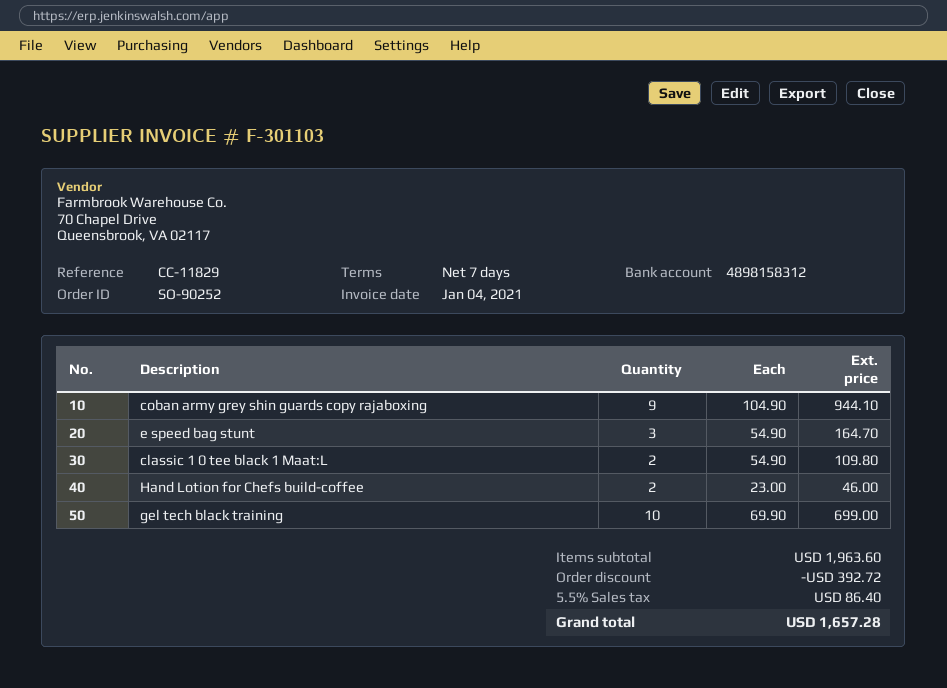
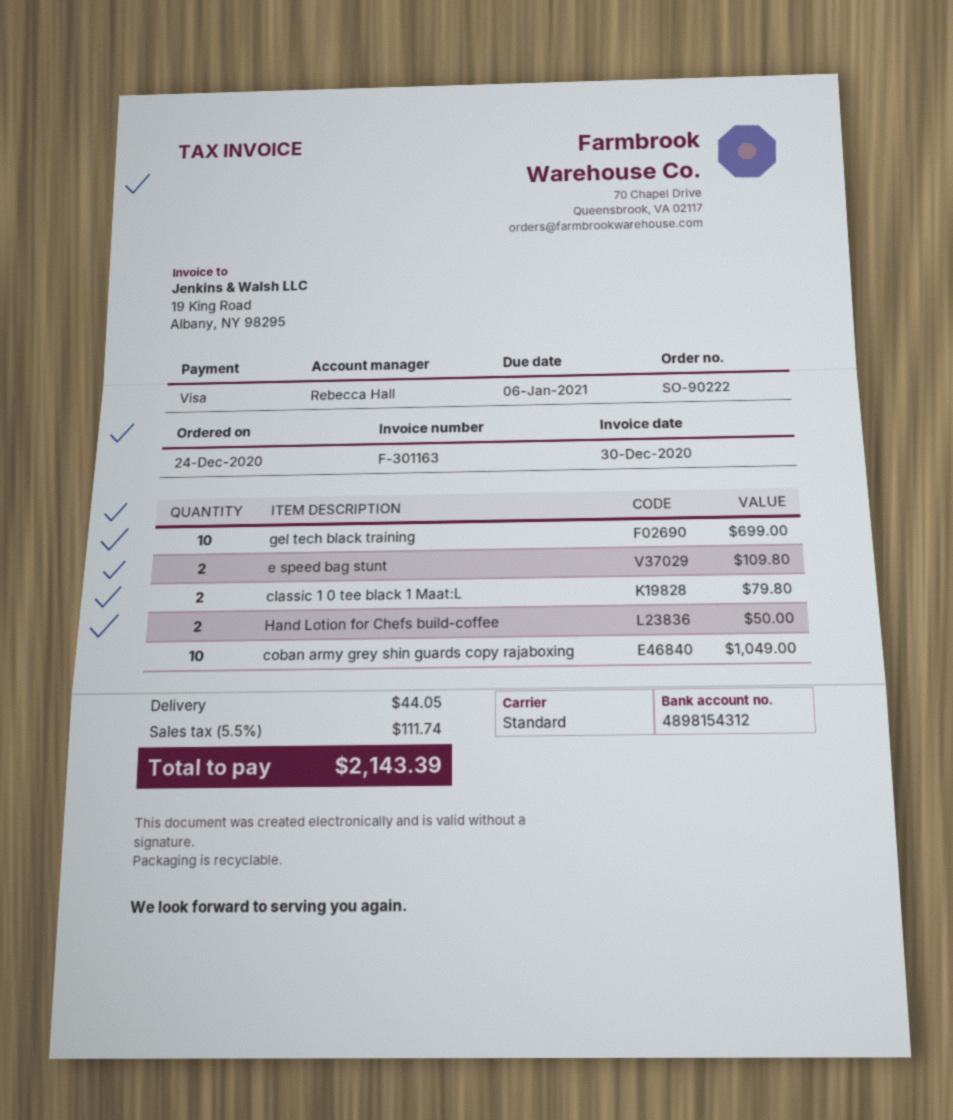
order number: SO-90252 -> SO-90222
invoice number: F-301103 -> F-301163
invoice date: 2021-01-04 -> 2020-12-30
bank account: 4898158312 -> 4898154312
coban army grey shin guards copy rajaboxing: 9 for 944.10 -> 10 for 1049.00
e speed bag stunt: 3 for 164.70 -> 2 for 109.80
classic 1 0 tee black 1 Maat:L: 2 for 109.80 -> 2 for 79.80
Hand Lotion for Chefs build-coffee: 2 for 46.00 -> 2 for 50.00
discount: 392.72 -> none
shipping: none -> 44.05
tax: 5.5% = 86.40 -> 5.5% = 111.74
total: 1657.28 -> 2143.39

